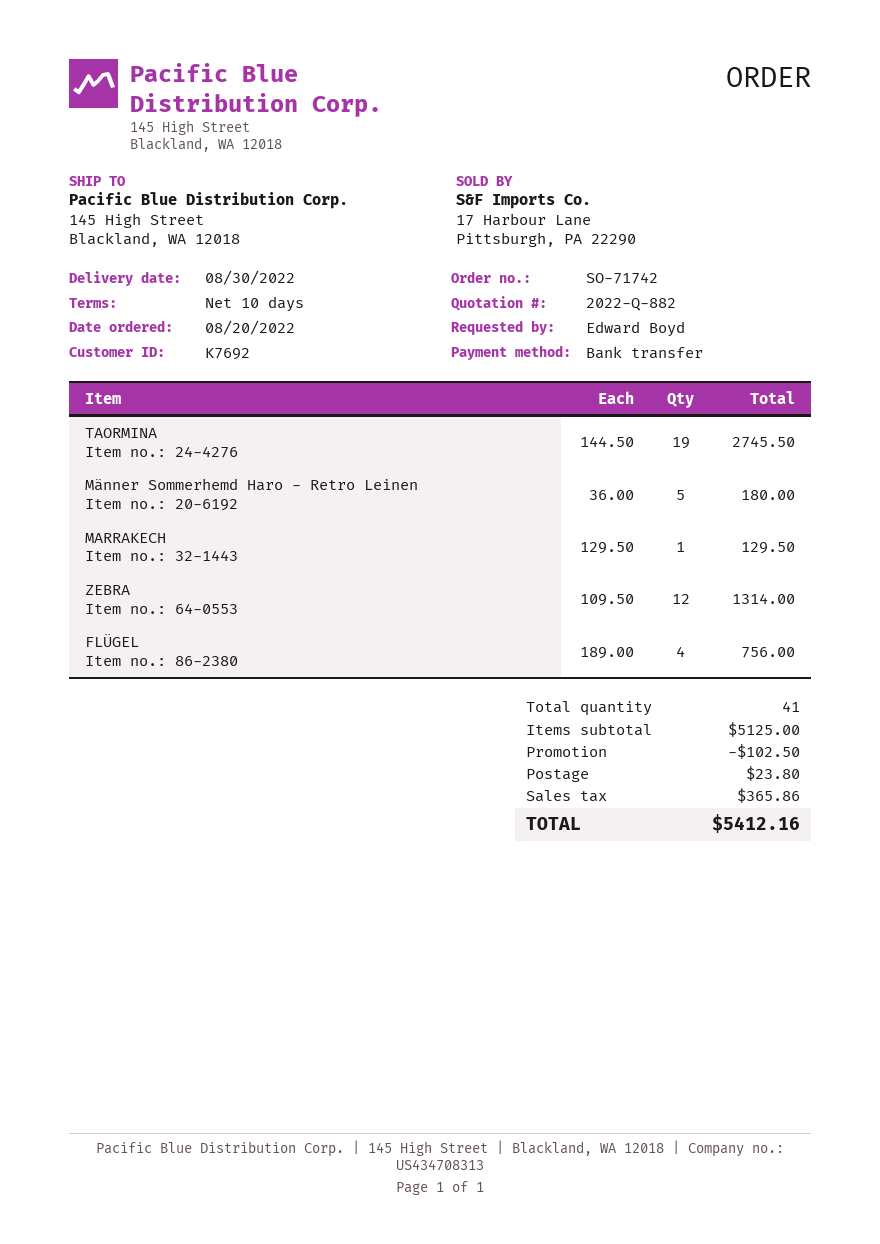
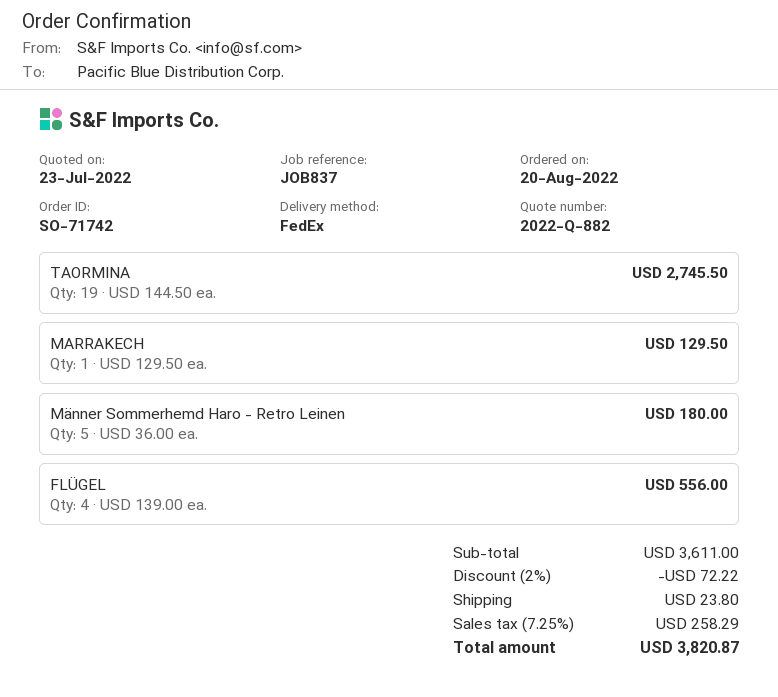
ZEBRA: 12 x 109.50 = 1314.00 -> none
FLÜGEL: 4 x 189.00 = 756.00 -> 4 x 139.00 = 556.00
subtotal: 5125.00 -> 3611.00
discount: 102.50 -> 72.22
tax: 365.86 -> 258.29
total: 5412.16 -> 3820.87

